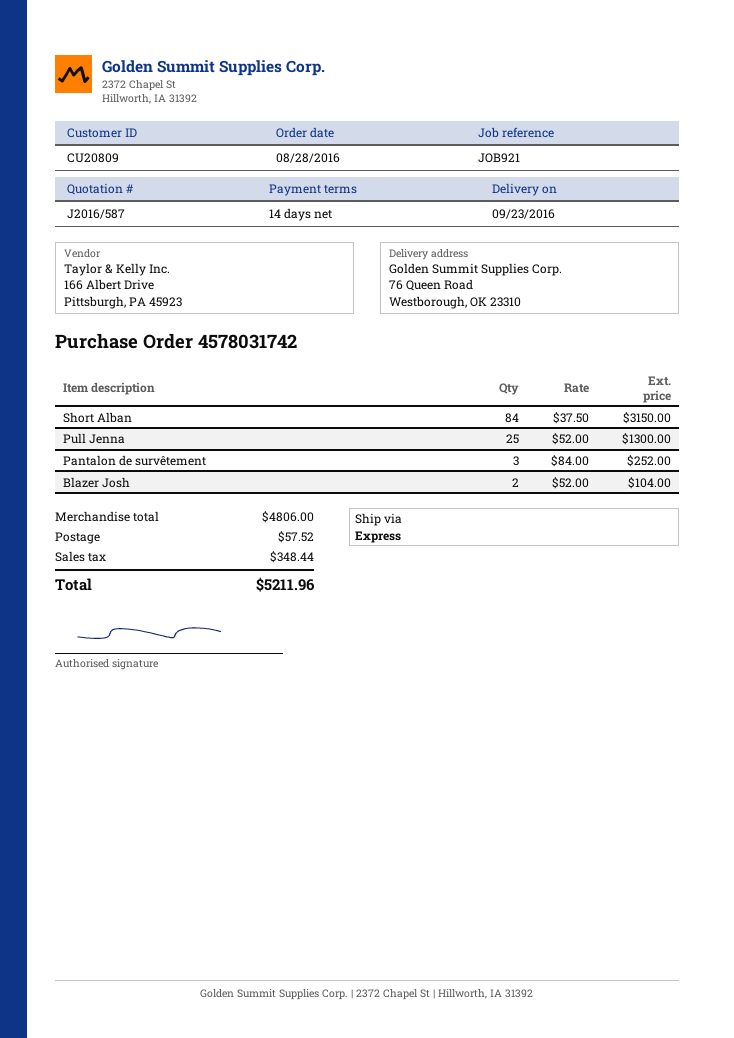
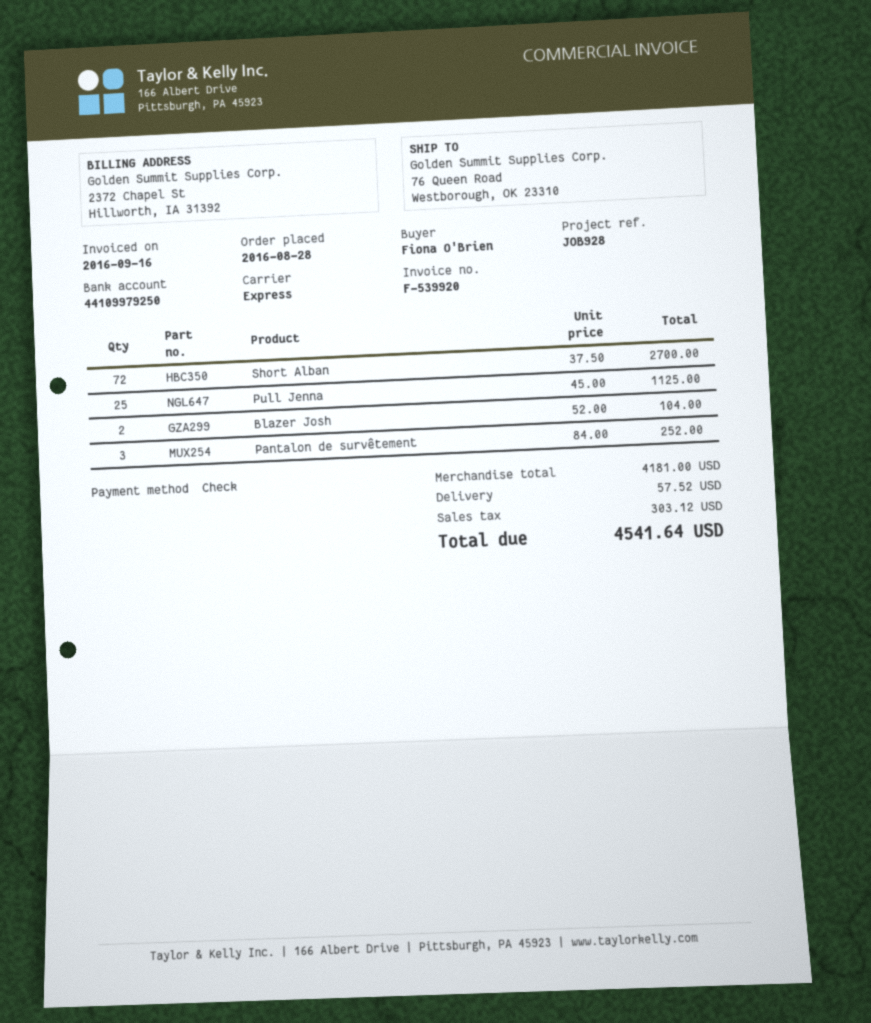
reference: JOB921 -> JOB928
Short Alban: 84 x 37.50 = 3150.00 -> 72 x 37.50 = 2700.00
Pull Jenna: 25 x 52.00 = 1300.00 -> 25 x 45.00 = 1125.00
subtotal: 4806.00 -> 4181.00
tax: 348.44 -> 303.12
total: 5211.96 -> 4541.64

